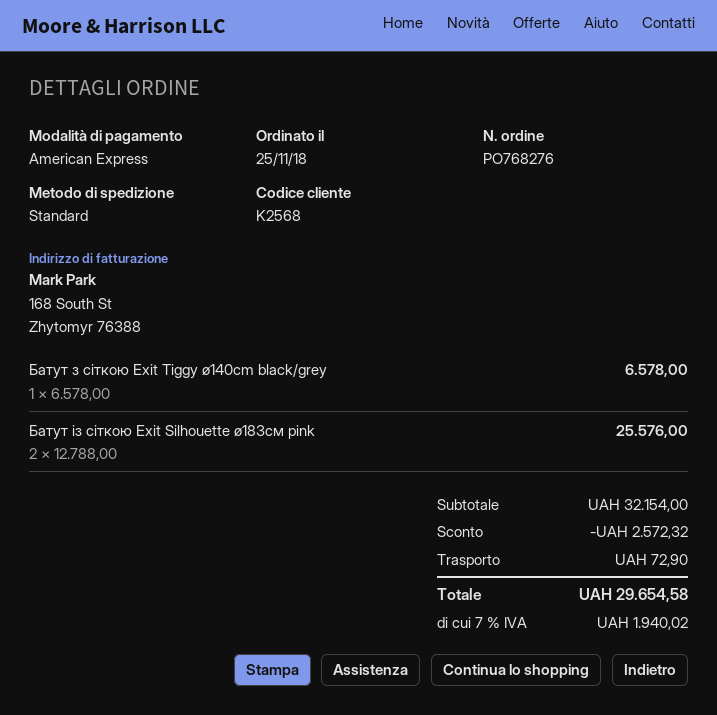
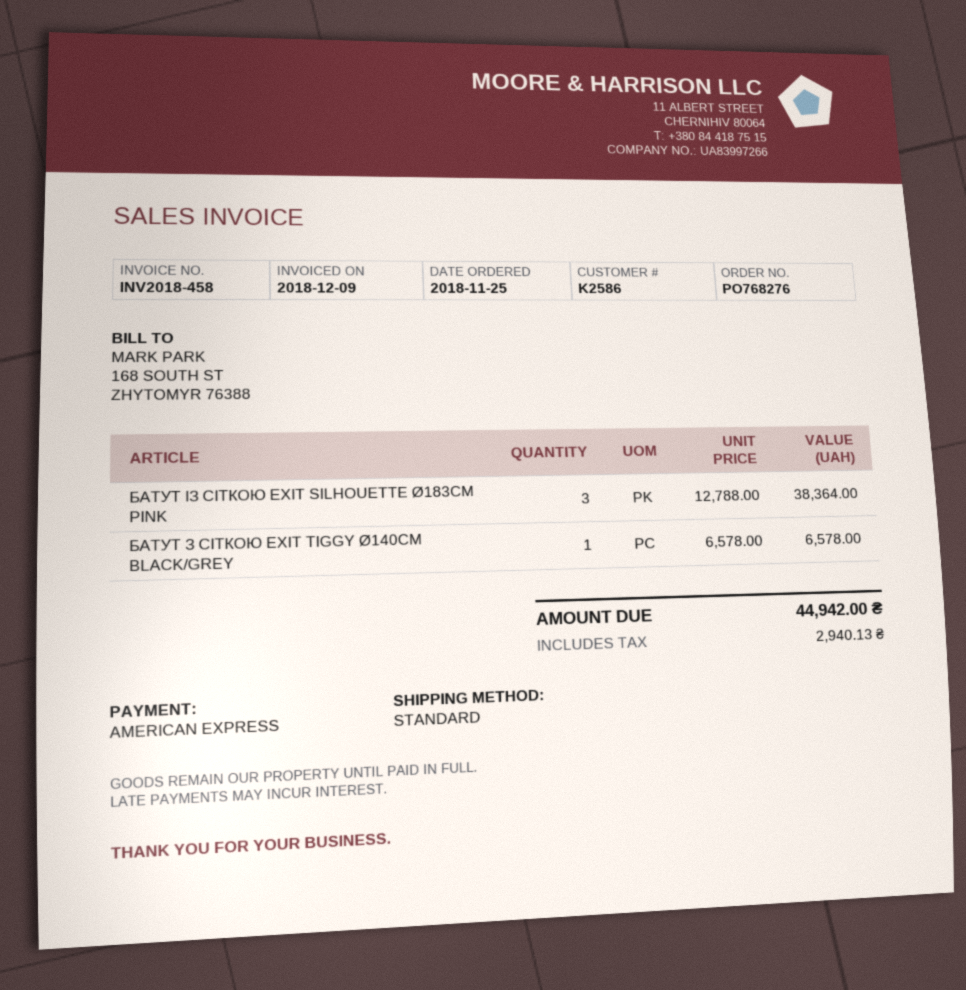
customer number: K2568 -> K2586
Батут із сіткою Exit Silhouette ø183см pink: 2 x 12788.00 = 25576.00 -> 3 x 12788.00 = 38364.00
discount: 2572.32 -> none
shipping: 72.90 -> none
tax: 1940.02 -> 2940.13
total: 29654.58 -> 44942.00

